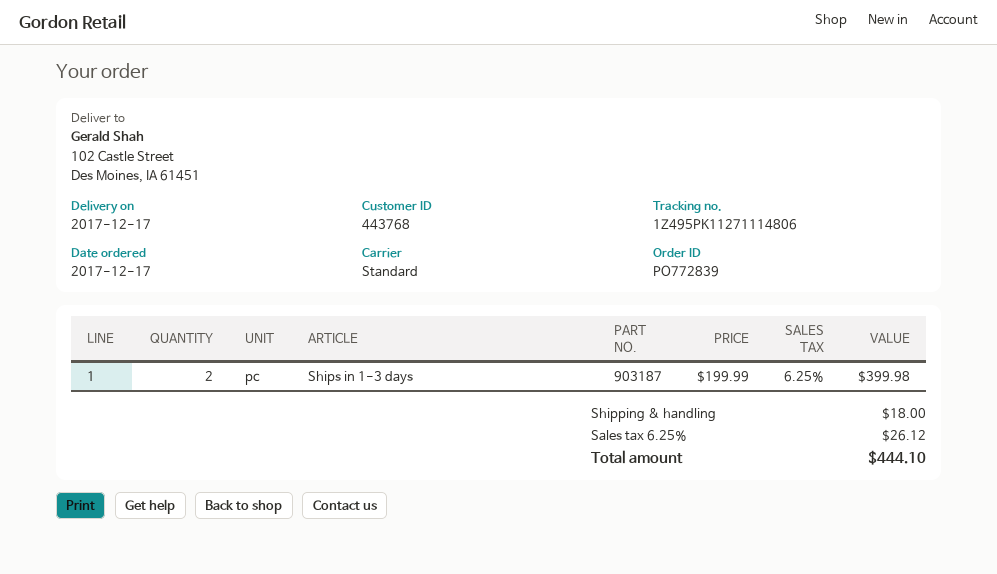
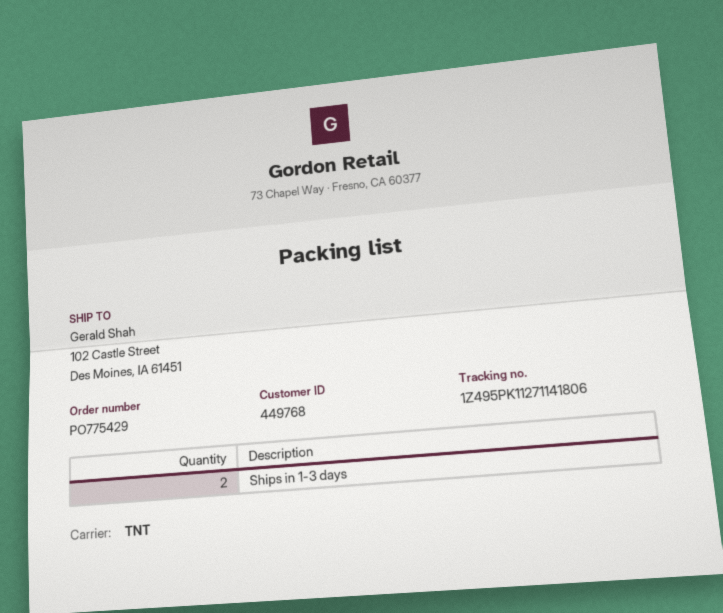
order number: PO772839 -> PO775429
customer number: 443768 -> 449768
shipping method: standard -> TNT
tracking number: 1Z495PK11271114806 -> 1Z495PK11271141806

